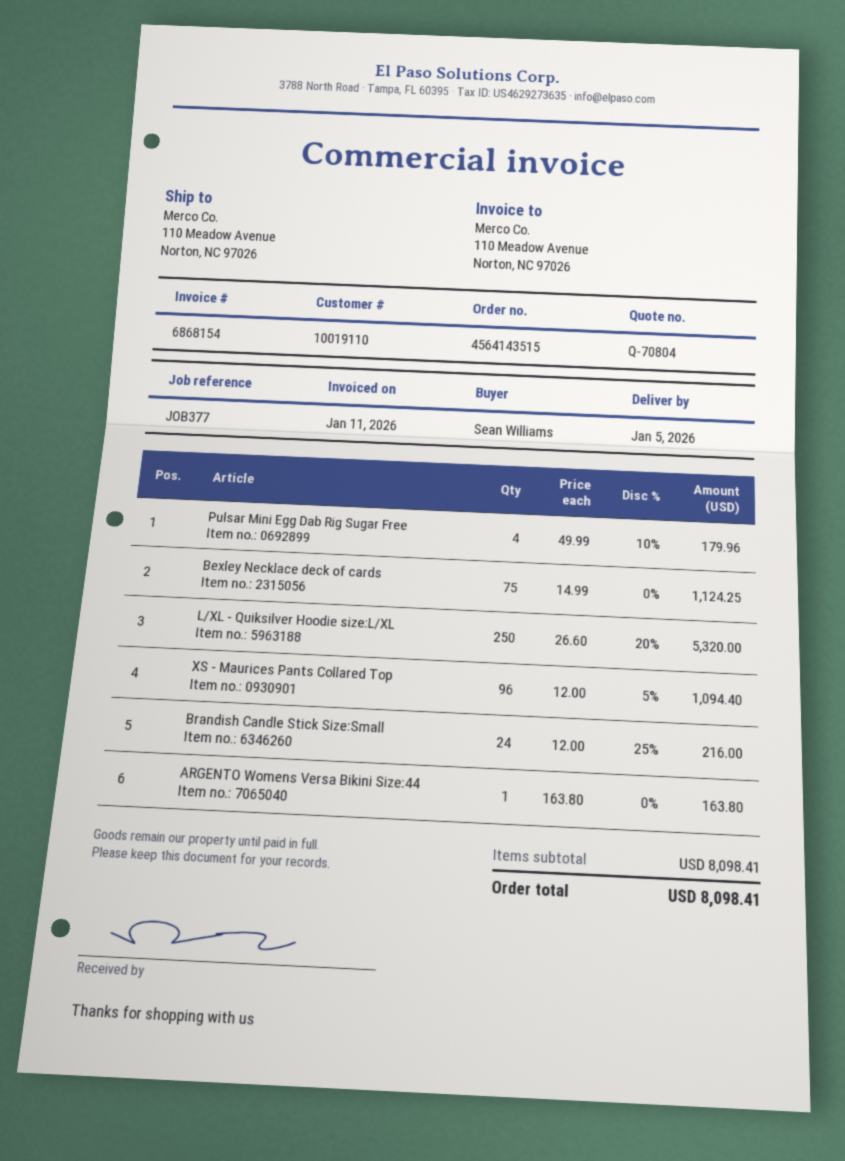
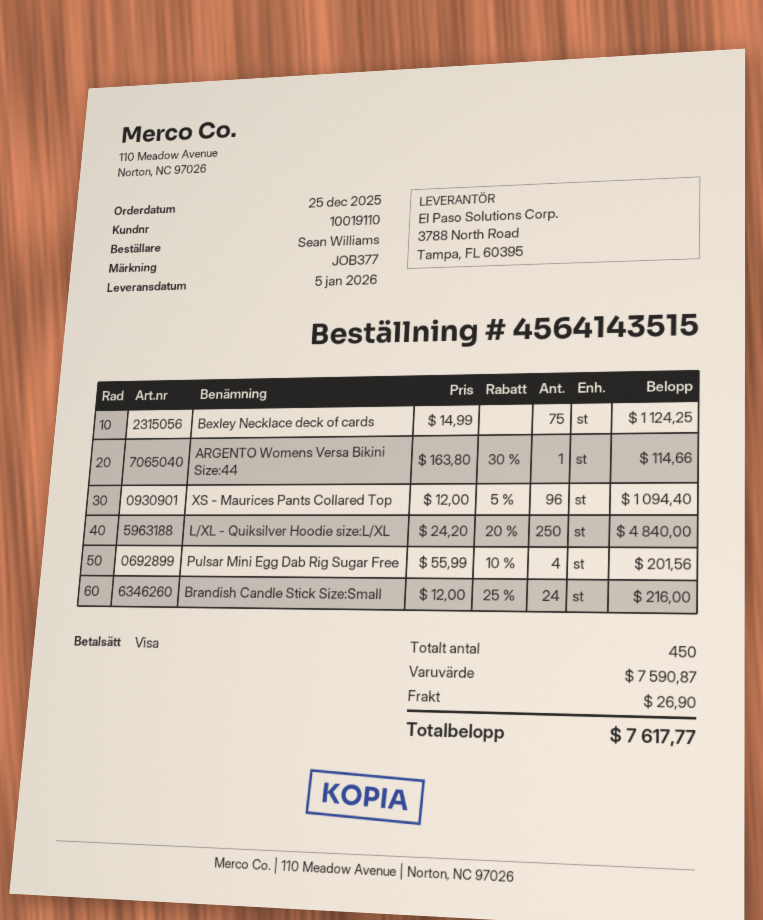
Pulsar Mini Egg Dab Rig Sugar Free: 4 x 49.99 - 10% = 179.96 -> 4 x 55.99 - 10% = 201.56
L/XL - Quiksilver Hoodie size:L/XL: 250 x 26.60 - 20% = 5320.00 -> 250 x 24.20 - 20% = 4840.00
ARGENTO Womens Versa Bikini Size:44: 1 x 163.80 = 163.80 -> 1 x 163.80 - 30% = 114.66
subtotal: 8098.41 -> 7590.87
shipping: none -> 26.90
total: 8098.41 -> 7617.77

